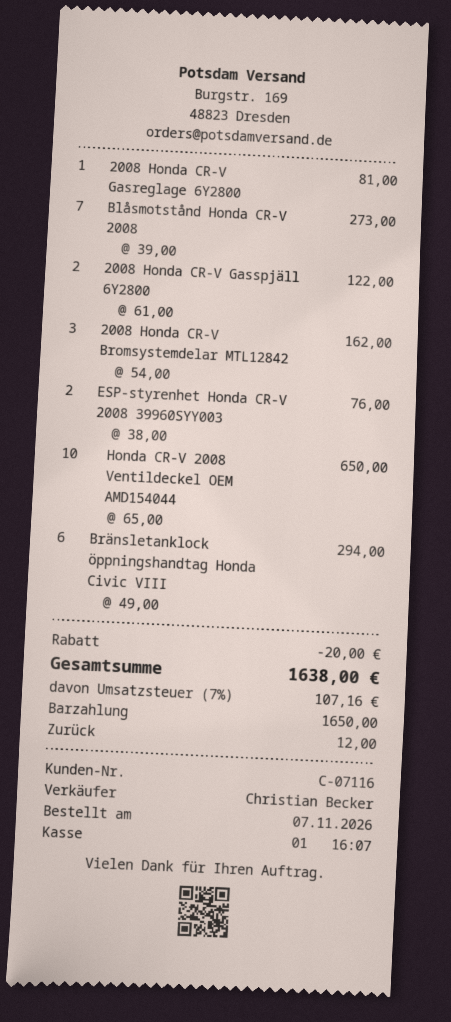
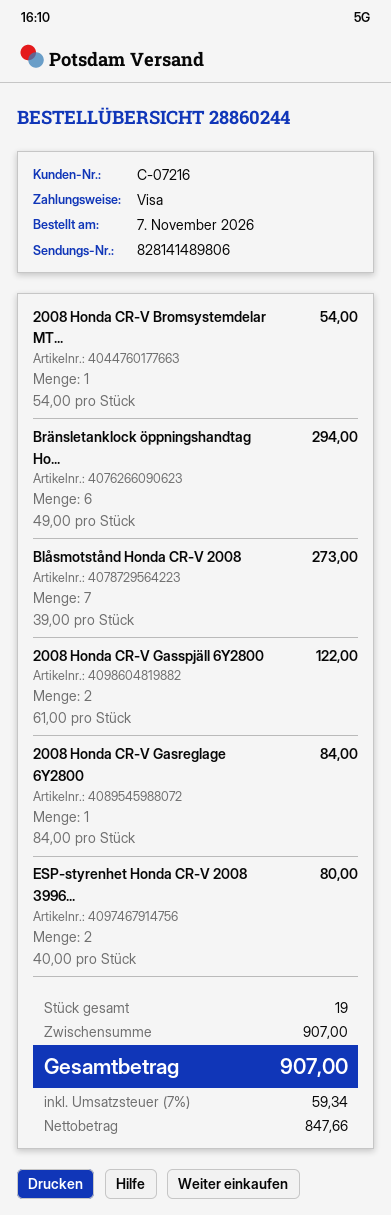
customer number: C-07116 -> C-07216
payment method: cash -> Visa
2008 Honda CR-V Gasreglage 6Y2800: 1 x 81.00 = 81.00 -> 1 x 84.00 = 84.00
2008 Honda CR-V Bromsystemdelar MTL12842: 3 x 54.00 = 162.00 -> 1 x 54.00 = 54.00
ESP-styrenhet Honda CR-V 2008 39960SYY003: 2 x 38.00 = 76.00 -> 2 x 40.00 = 80.00
Honda CR-V 2008 Ventildeckel OEM AMD154044: 10 x 65.00 = 650.00 -> none
discount: 20.00 -> none
tax: 7% = 107.16 -> 7% = 59.34
total: 1638.00 -> 907.00

